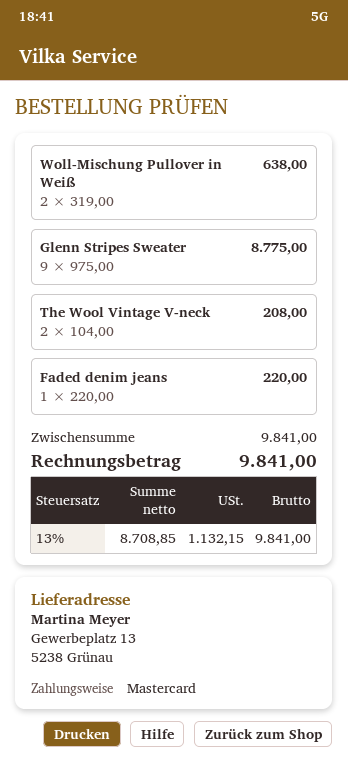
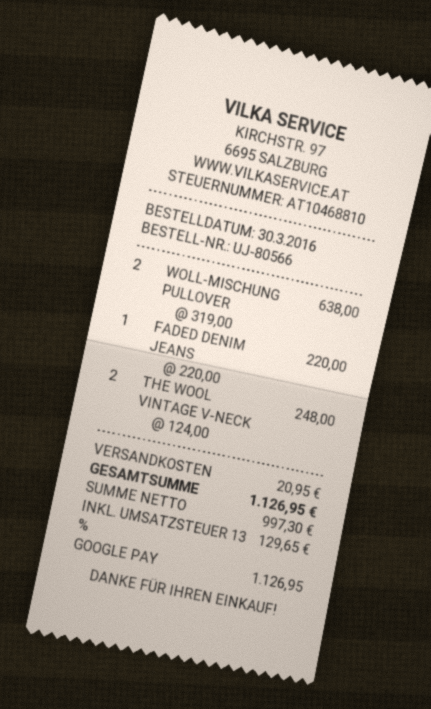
payment method: Mastercard -> Google Pay
Glenn Stripes Sweater: 9 x 975.00 = 8775.00 -> none
The Wool Vintage V-neck: 2 x 104.00 = 208.00 -> 2 x 124.00 = 248.00
shipping: none -> 20.95
net: 8708.85 -> 997.30
tax: 13% = 1132.15 -> 13% = 129.65
total: 9841.00 -> 1126.95

